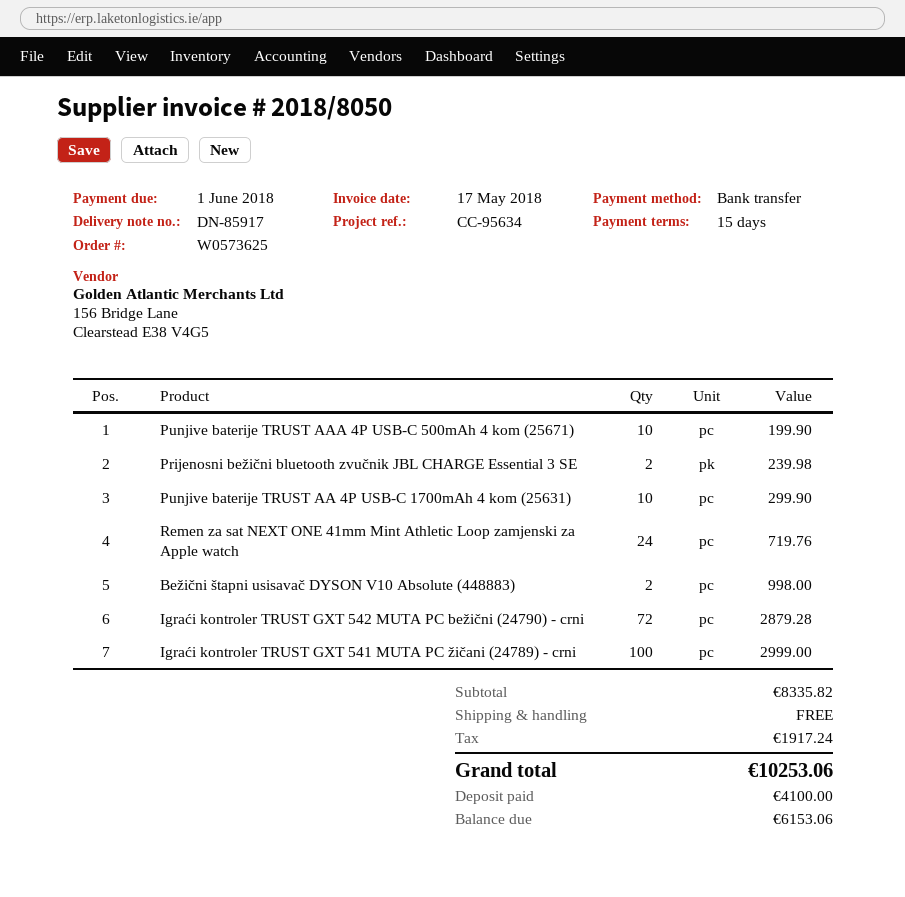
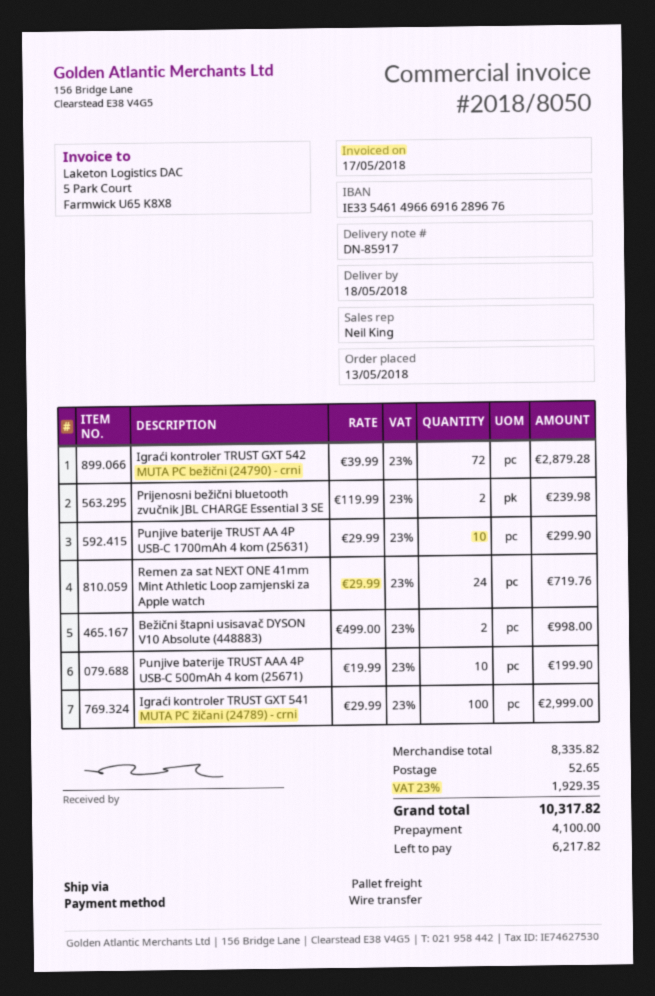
shipping: 0.00 -> 52.65
tax: 1917.24 -> 1929.35
total: 10253.06 -> 10317.82
balance: 6153.06 -> 6217.82

